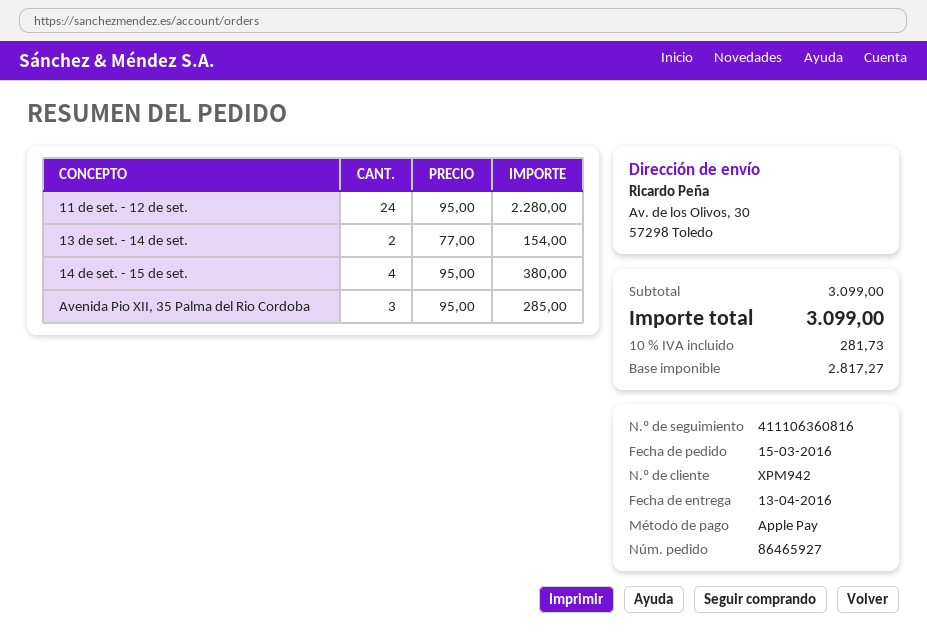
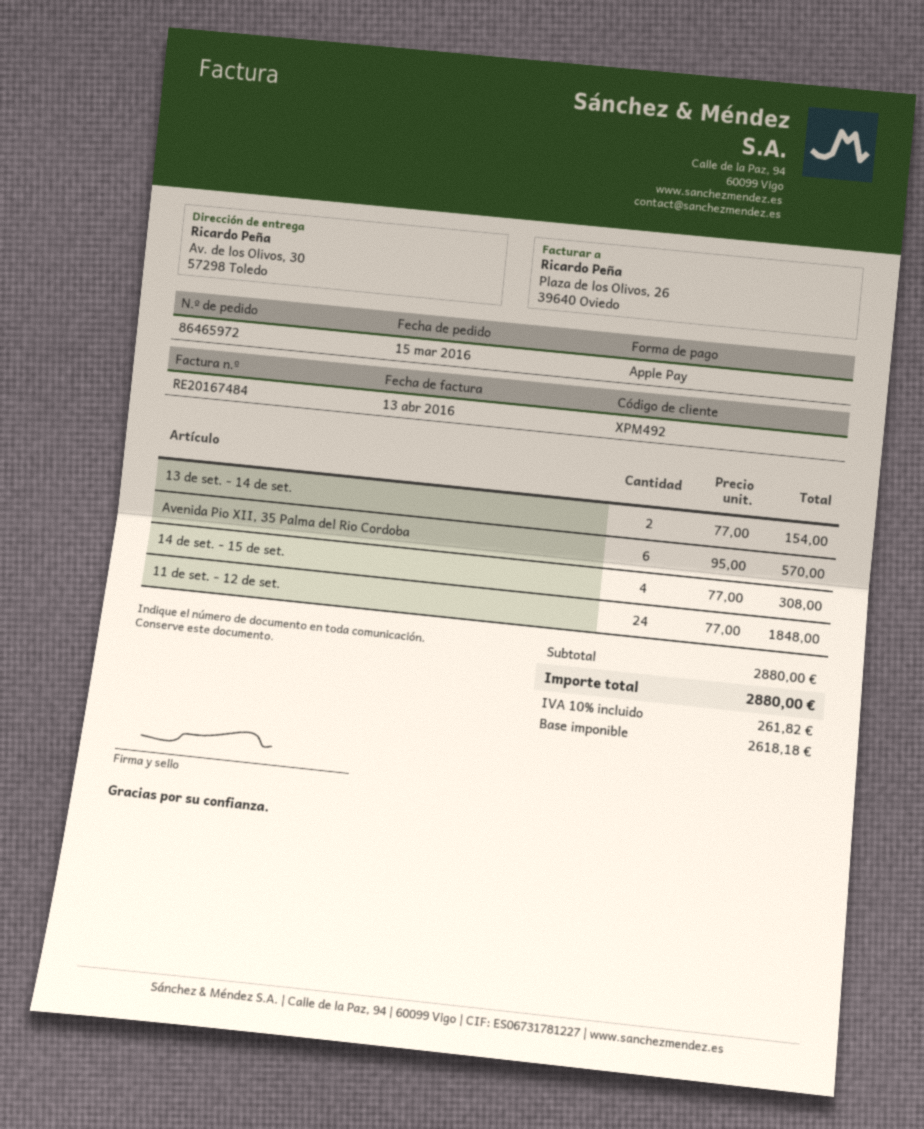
order number: 86465927 -> 86465972
customer number: XPM942 -> XPM492
11 de set. - 12 de set.: 24 x 95.00 = 2280.00 -> 24 x 77.00 = 1848.00
14 de set. - 15 de set.: 4 x 95.00 = 380.00 -> 4 x 77.00 = 308.00
Avenida Pio XII, 35 Palma del Rio Cordoba: 3 x 95.00 = 285.00 -> 6 x 95.00 = 570.00
subtotal: 3099.00 -> 2880.00
net: 2817.27 -> 2618.18
tax: 10% = 281.73 -> 10% = 261.82
total: 3099.00 -> 2880.00

